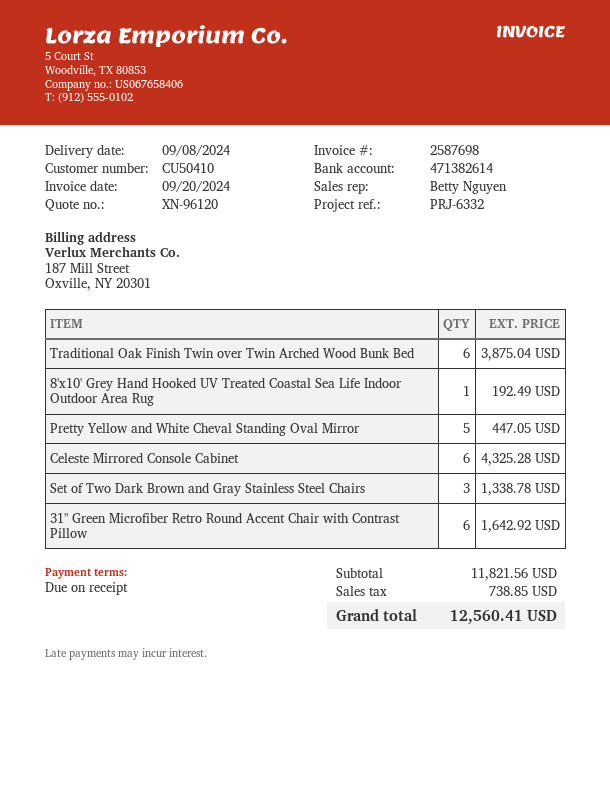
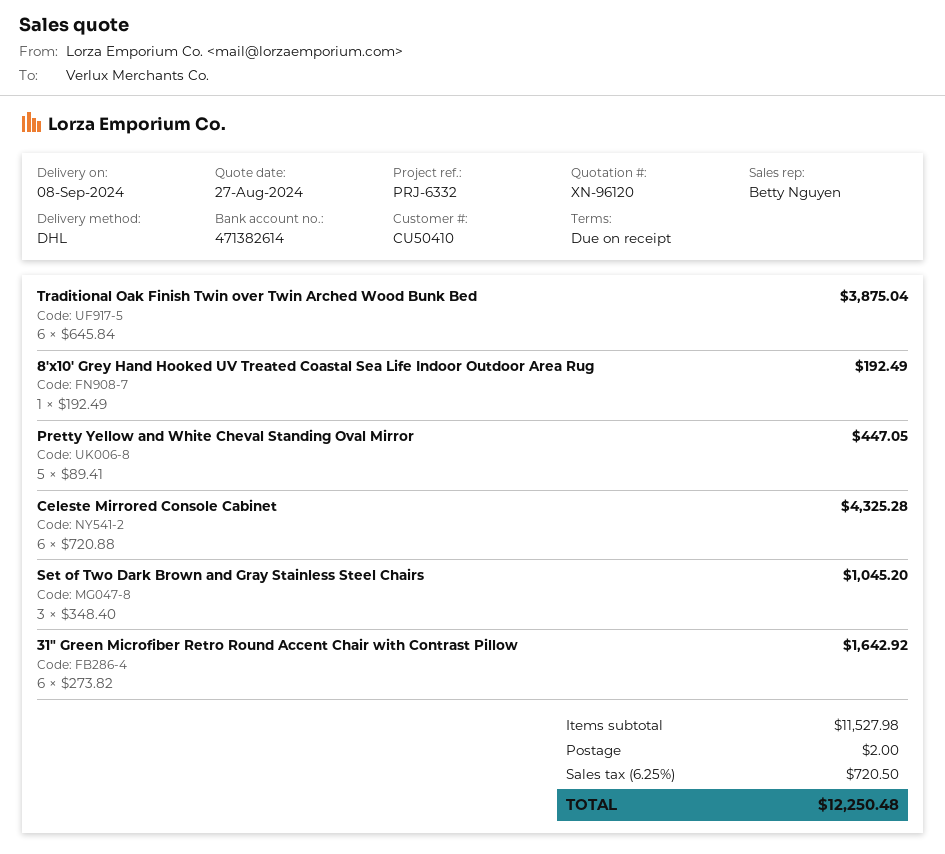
Set of Two Dark Brown and Gray Stainless Steel Chairs: 3 for 1338.78 -> 3 for 1045.20
subtotal: 11821.56 -> 11527.98
shipping: none -> 2.00
tax: 738.85 -> 720.50
total: 12560.41 -> 12250.48

